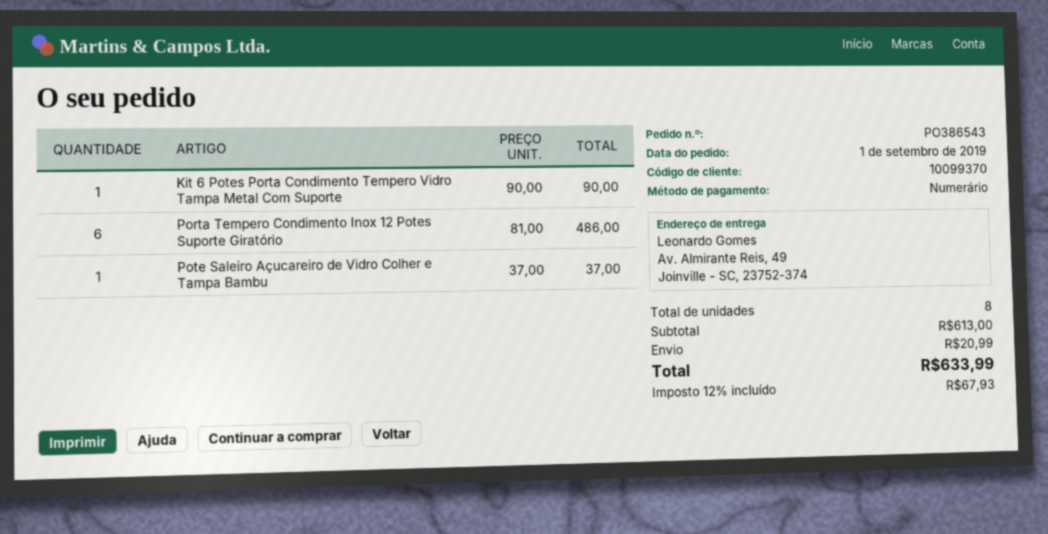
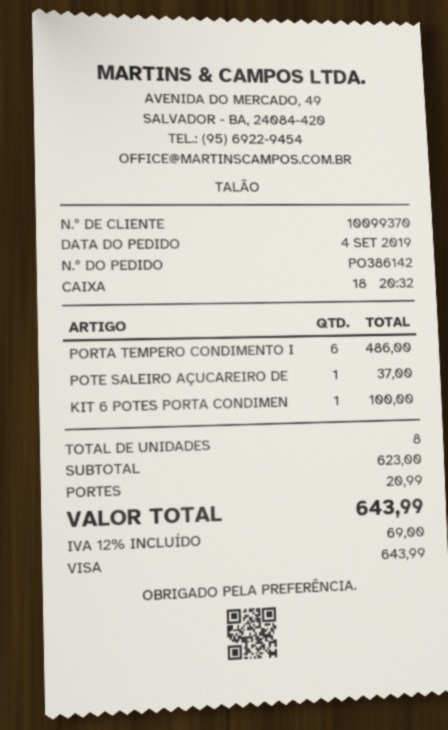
order number: PO386543 -> PO386142
order date: 2019-09-01 -> 2019-09-04
payment method: cash -> Visa
Kit 6 Potes Porta Condimento Tempero Vidro Tampa Metal Com Suporte: 1 for 90.00 -> 1 for 100.00
subtotal: 613.00 -> 623.00
tax: 12% = 67.93 -> 12% = 69.00
total: 633.99 -> 643.99

